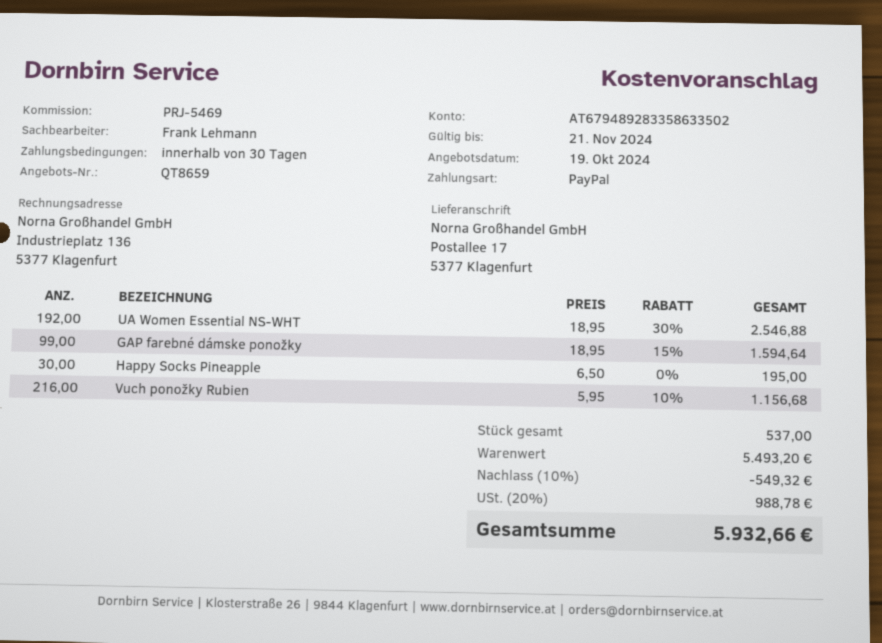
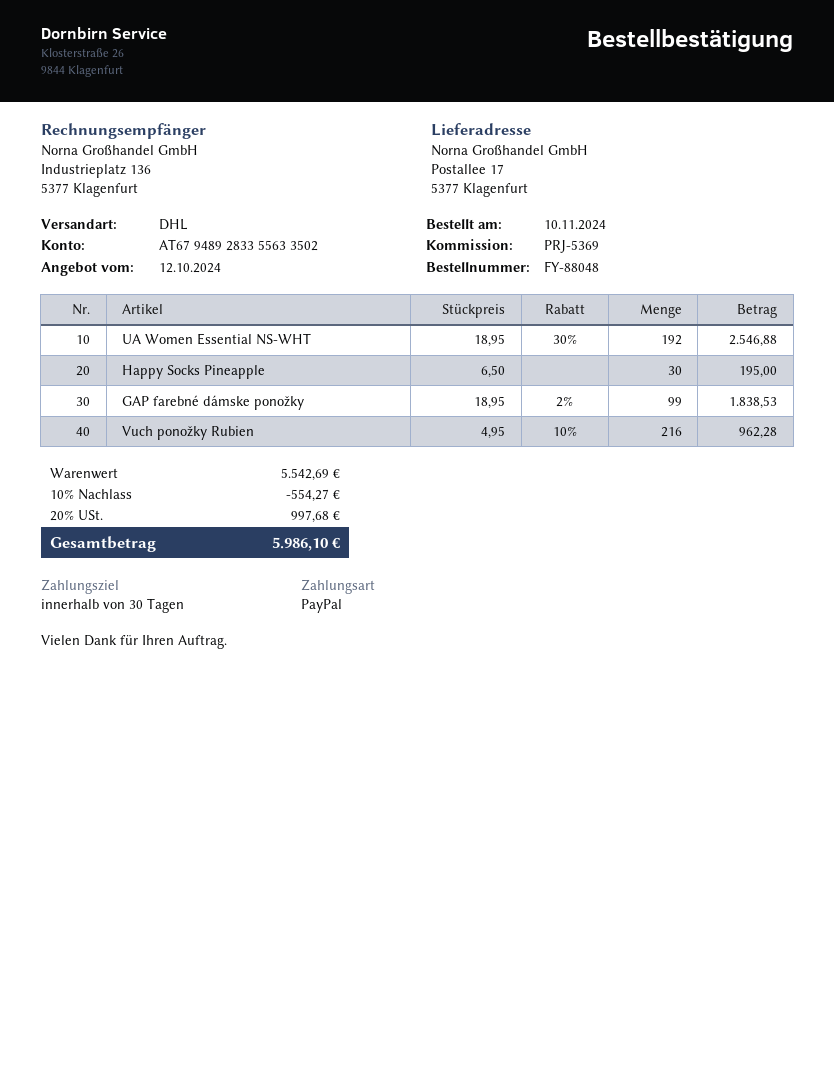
quote date: 2024-10-19 -> 2024-10-12
reference: PRJ-5469 -> PRJ-5369
bank account: AT679489283358633502 -> AT679489283355633502
GAP farebné dámske ponožky: 99 x 18.95 - 15% = 1594.64 -> 99 x 18.95 - 2% = 1838.53
Vuch ponožky Rubien: 216 x 5.95 - 10% = 1156.68 -> 216 x 4.95 - 10% = 962.28
subtotal: 5493.20 -> 5542.69
discount: 10% = 549.32 -> 10% = 554.27
tax: 20% = 988.78 -> 20% = 997.68
total: 5932.66 -> 5986.10

